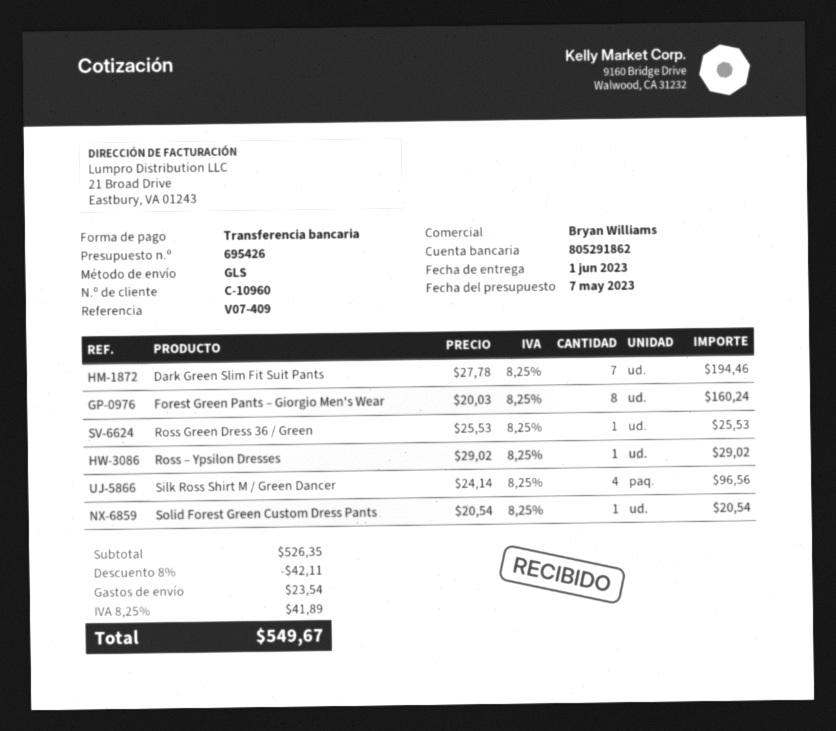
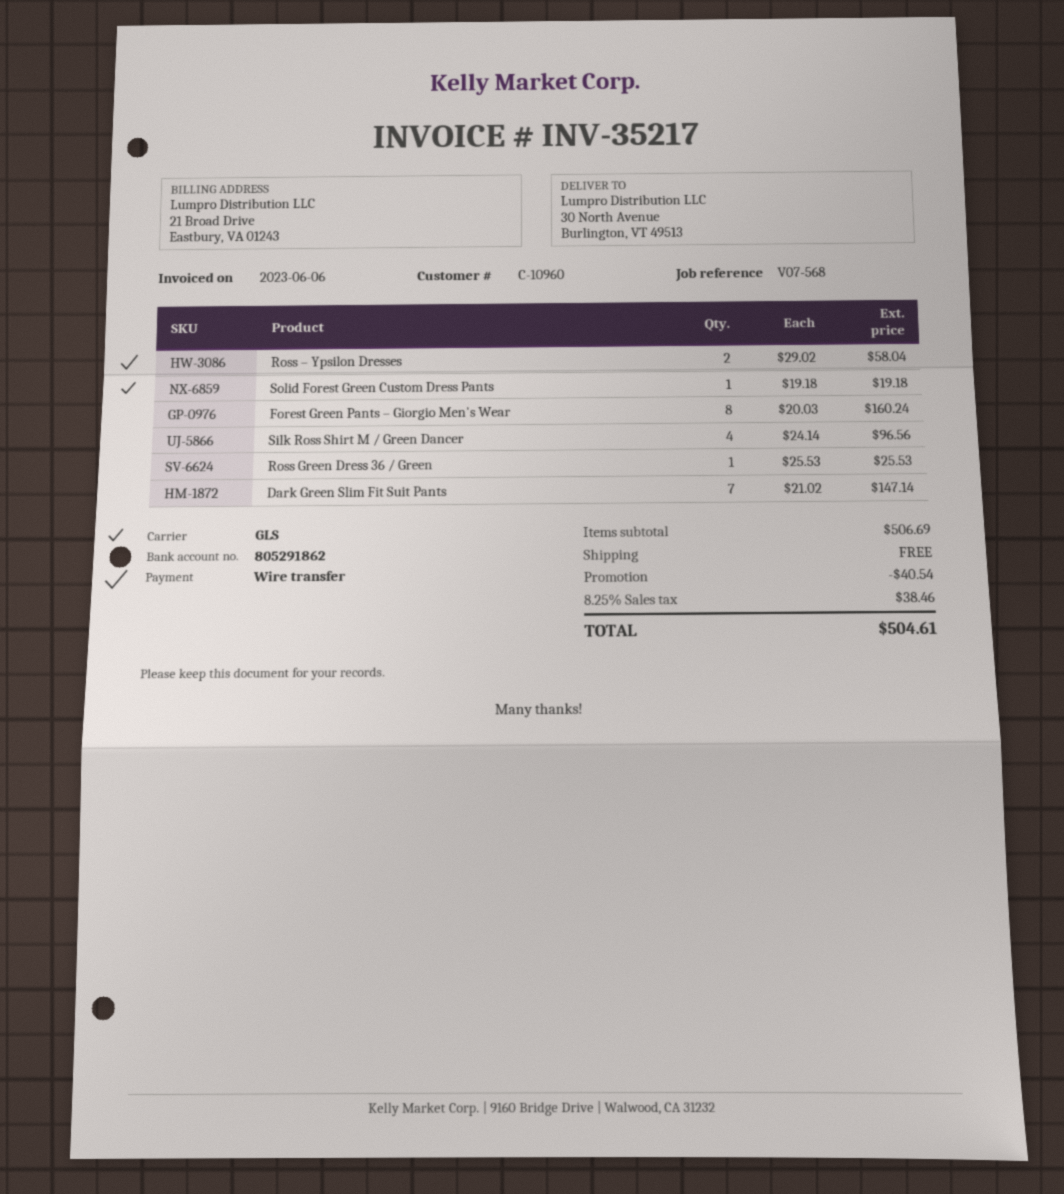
reference: V07-409 -> V07-568
Dark Green Slim Fit Suit Pants: 7 x 27.78 = 194.46 -> 7 x 21.02 = 147.14
Ross – Ypsilon Dresses: 1 x 29.02 = 29.02 -> 2 x 29.02 = 58.04
Solid Forest Green Custom Dress Pants: 1 x 20.54 = 20.54 -> 1 x 19.18 = 19.18
subtotal: 526.35 -> 506.69
discount: 42.11 -> 40.54
shipping: 23.54 -> 0.00
tax: 8.25% = 41.89 -> 8.25% = 38.46
total: 549.67 -> 504.61

